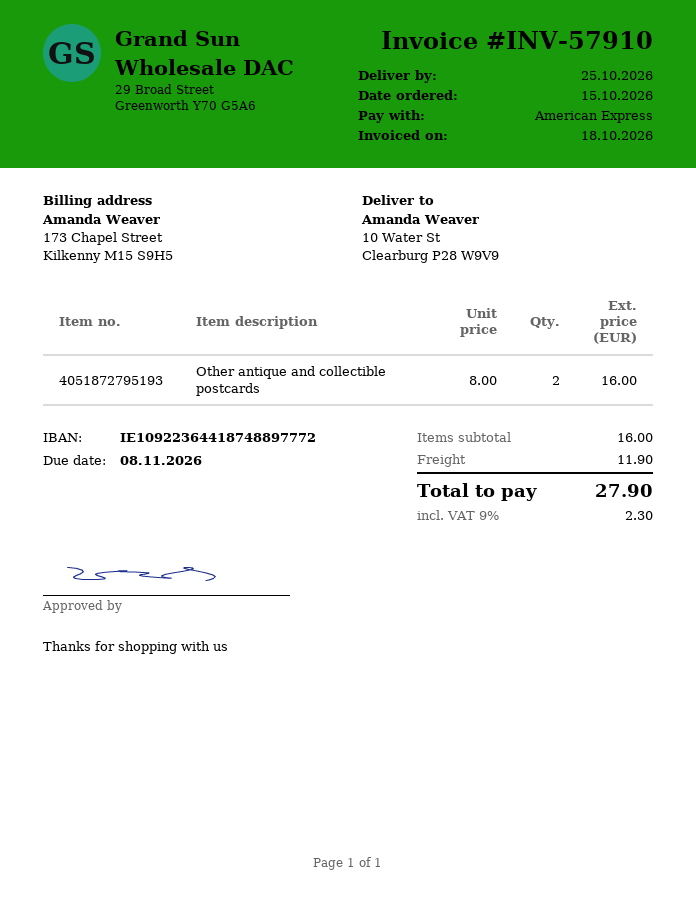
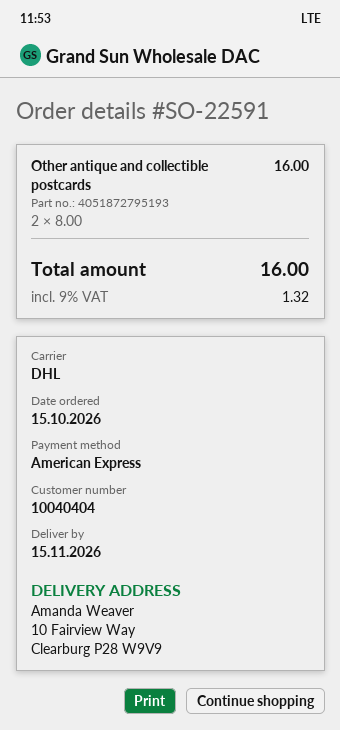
delivery date: 2026-10-25 -> 2026-11-15
ship to: 10 Water St, Clearburg P28 W9V9 -> 10 Fairview Way, Clearburg P28 W9V9
shipping: 11.90 -> none
tax: 9% = 2.30 -> 9% = 1.32
total: 27.90 -> 16.00

